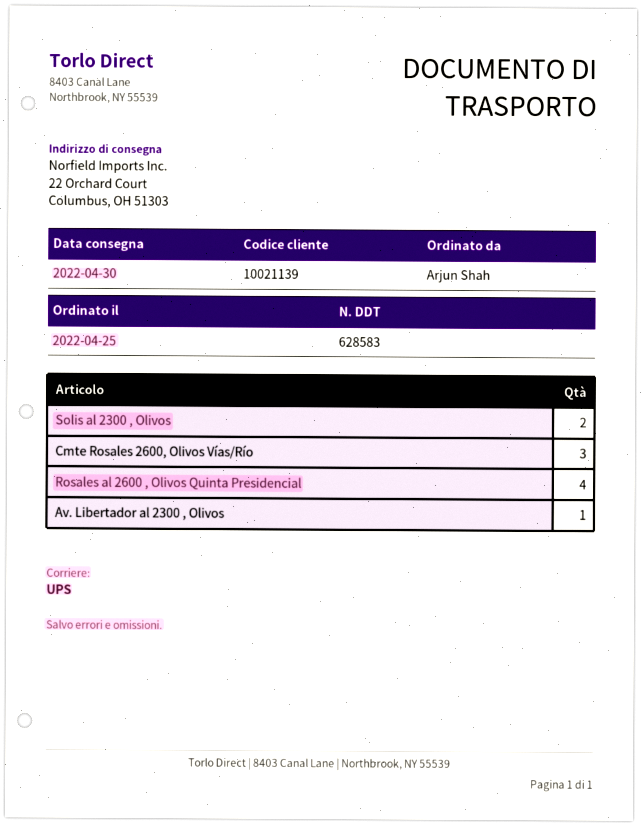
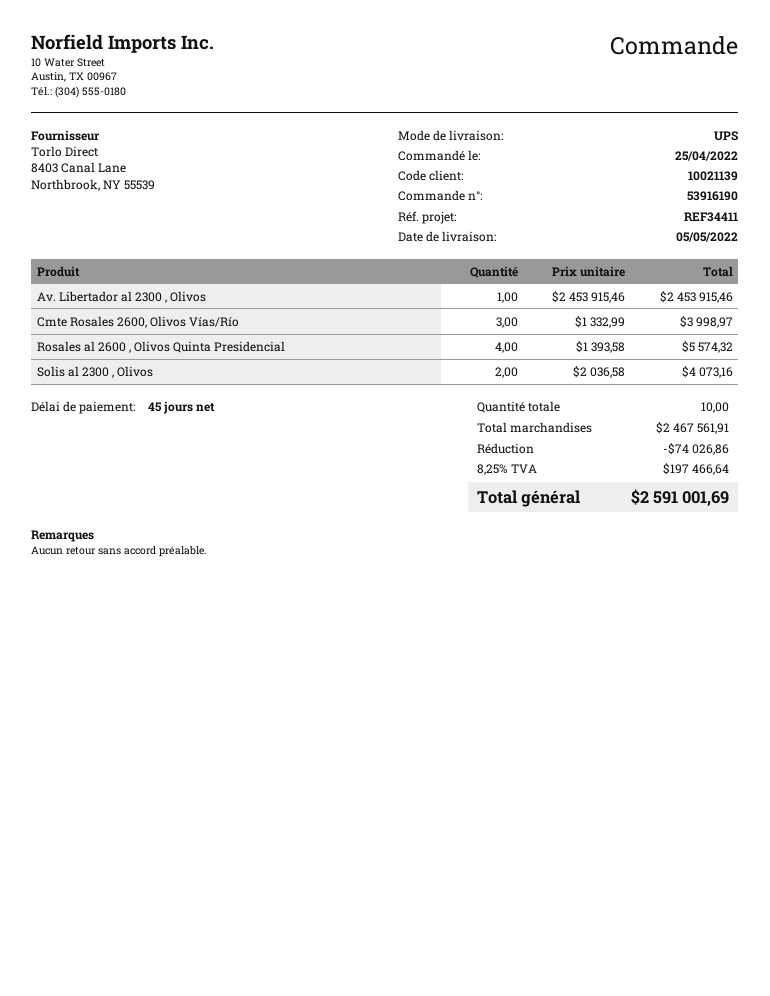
delivery date: 2022-04-30 -> 2022-05-05

